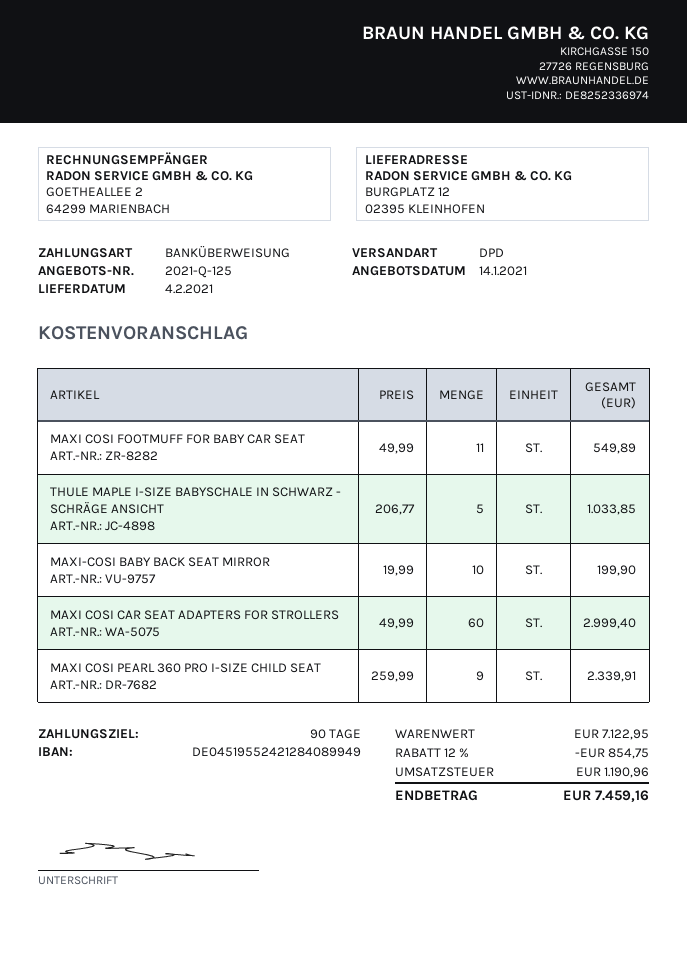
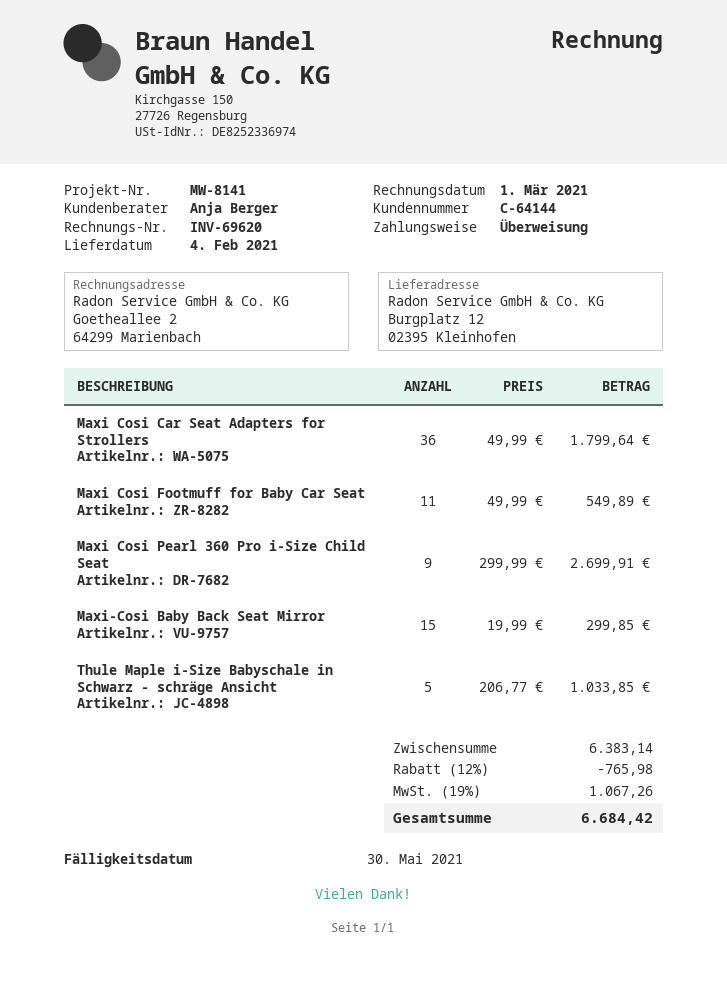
MAXI-COSI BABY BACK SEAT MIRROR: 10 x 19.99 = 199.90 -> 15 x 19.99 = 299.85
MAXI COSI CAR SEAT ADAPTERS FOR STROLLERS: 60 x 49.99 = 2999.40 -> 36 x 49.99 = 1799.64
MAXI COSI PEARL 360 PRO I-SIZE CHILD SEAT: 9 x 259.99 = 2339.91 -> 9 x 299.99 = 2699.91
subtotal: 7122.95 -> 6383.14
discount: 12% = 854.75 -> 12% = 765.98
tax: 1190.96 -> 1067.26
total: 7459.16 -> 6684.42

